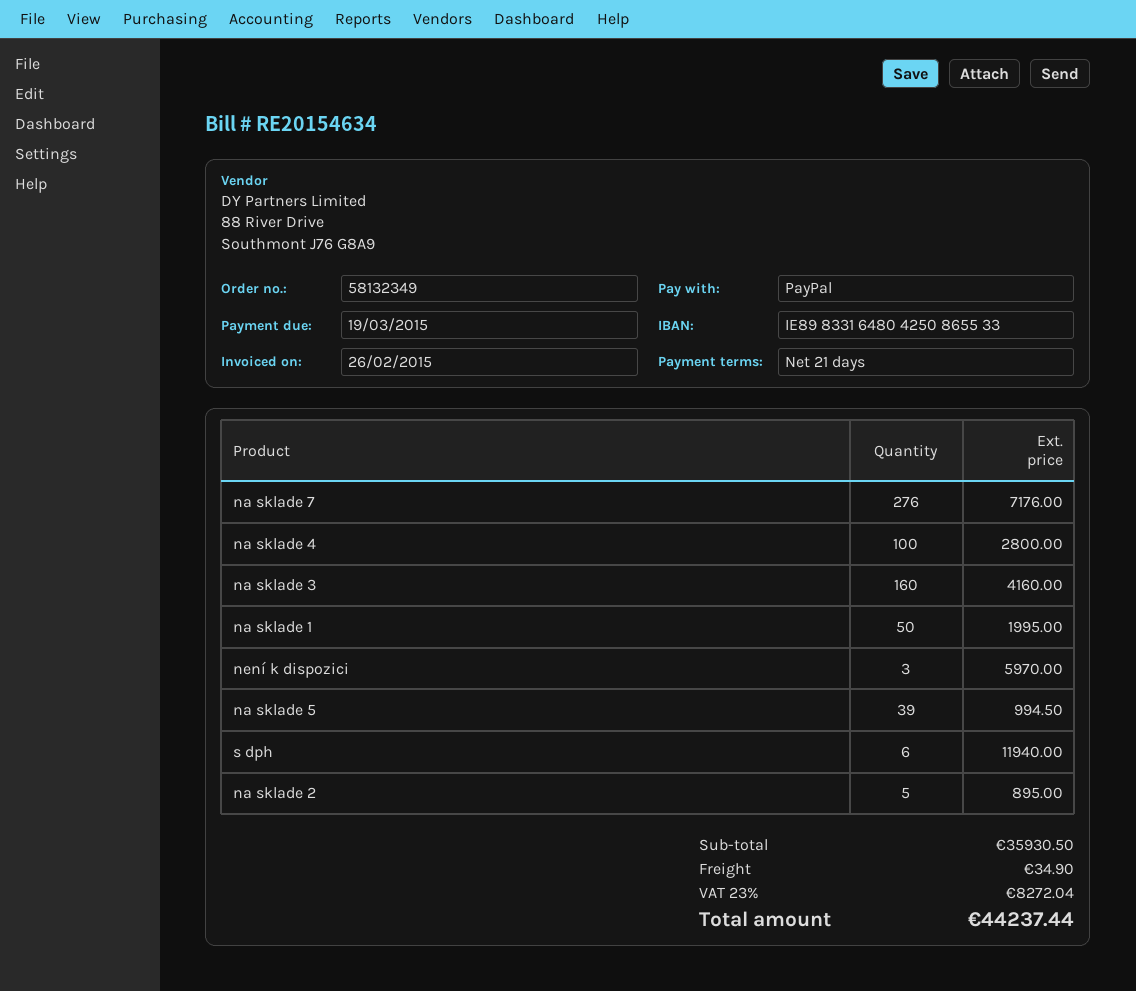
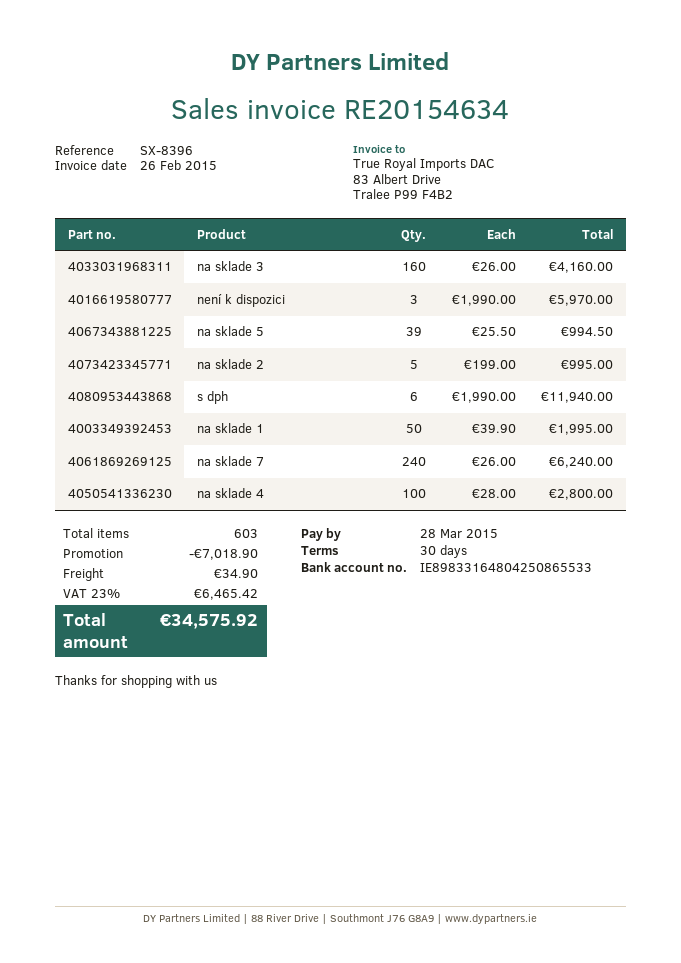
payment terms: 21 days -> 30 days
due date: 2015-03-19 -> 2015-03-28
na sklade 7: 276 for 7176.00 -> 240 for 6240.00
na sklade 2: 5 for 895.00 -> 5 for 995.00
discount: none -> 7018.90
tax: 23% = 8272.04 -> 23% = 6465.42
total: 44237.44 -> 34575.92

